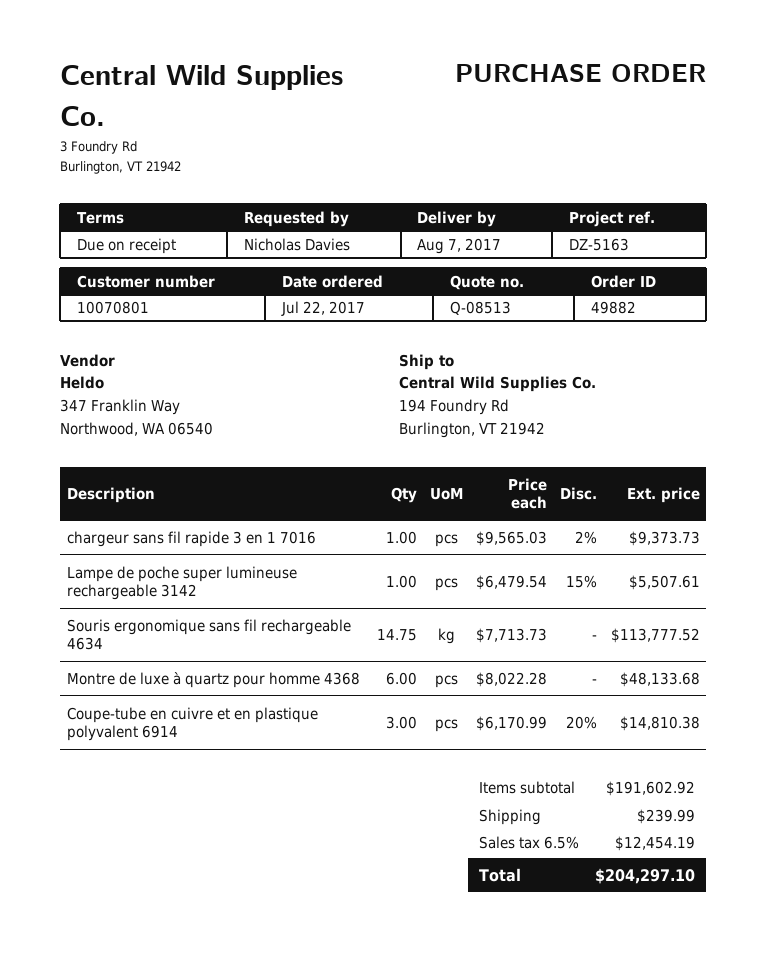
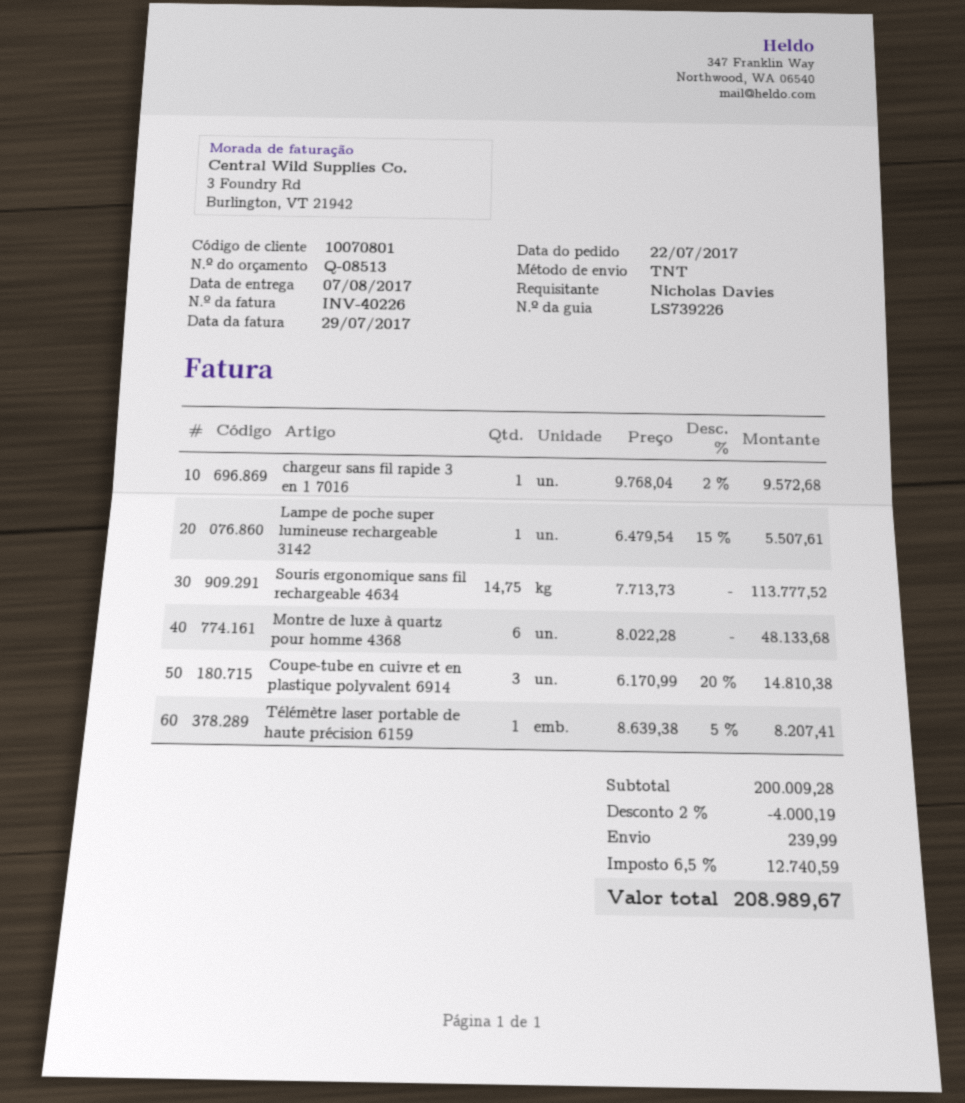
chargeur sans fil rapide 3 en 1 7016: 1 x 9565.03 - 2% = 9373.73 -> 1 x 9768.04 - 2% = 9572.68
Télémètre laser portable de haute précision 6159: none -> 1 x 8639.38 - 5% = 8207.41
subtotal: 191602.92 -> 200009.28
discount: none -> 2% = 4000.19
tax: 6.5% = 12454.19 -> 6.5% = 12740.59
total: 204297.10 -> 208989.67

